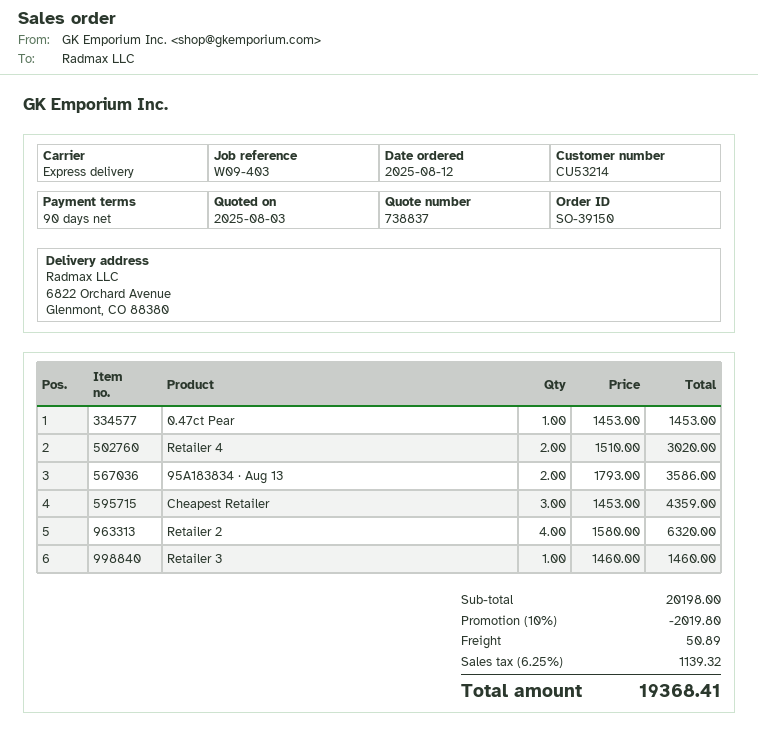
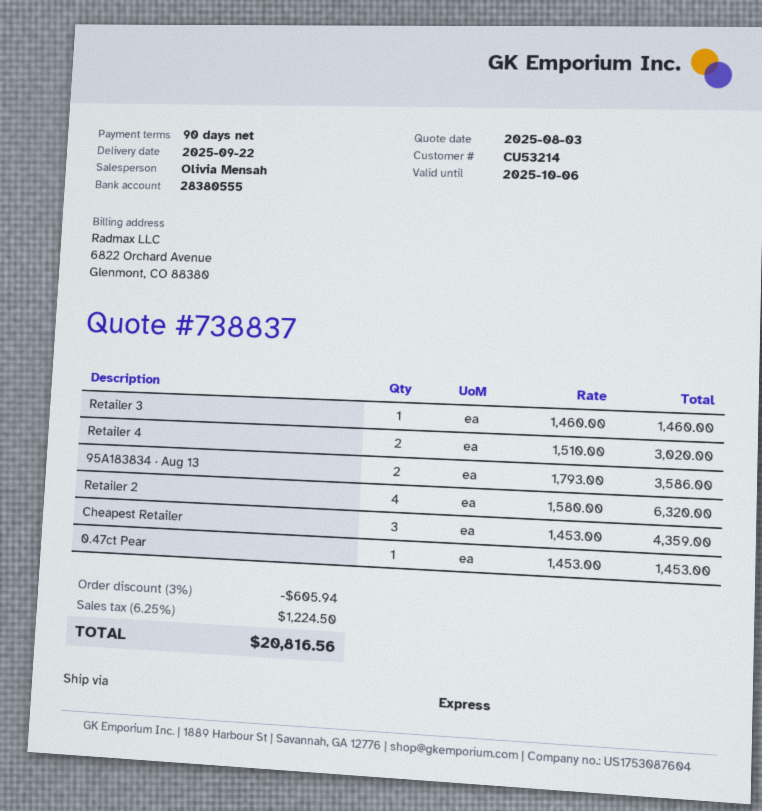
discount: 10% = 2019.80 -> 3% = 605.94
shipping: 50.89 -> none
tax: 6.25% = 1139.32 -> 6.25% = 1224.50
total: 19368.41 -> 20816.56

